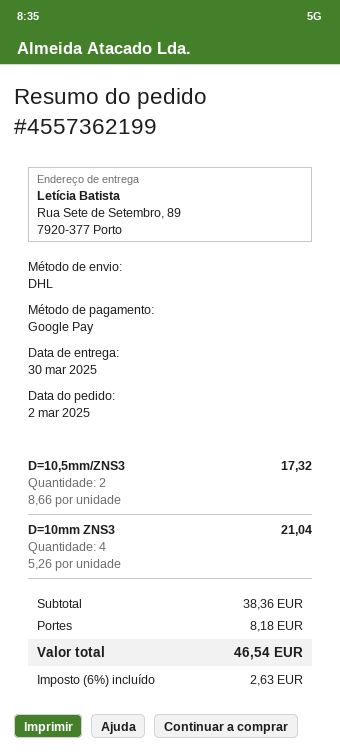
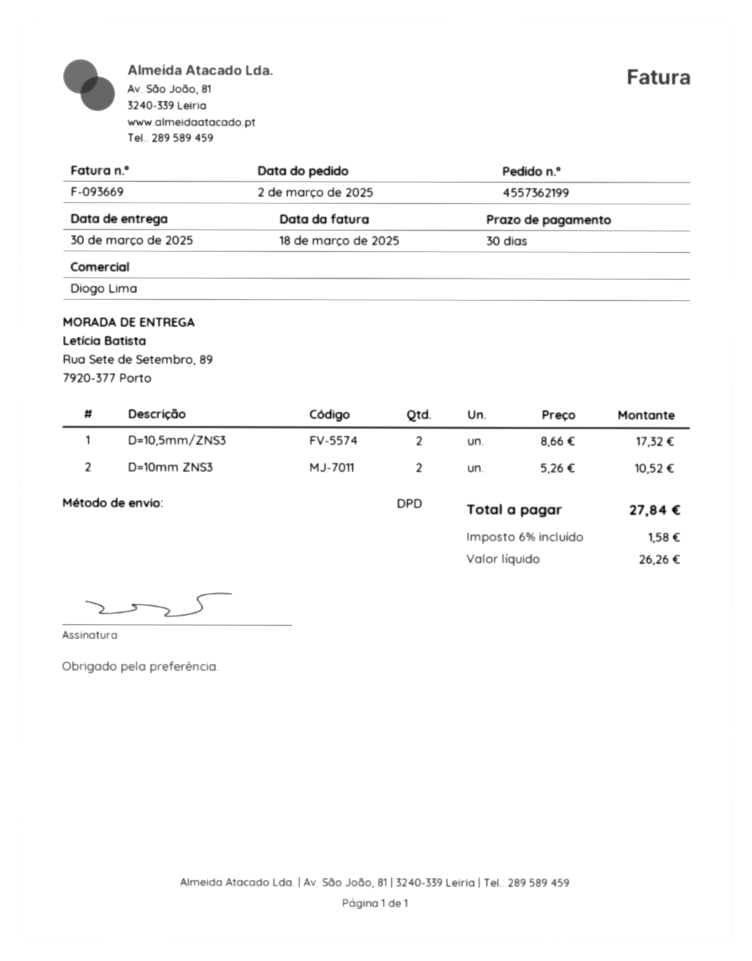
shipping method: DHL -> DPD
D=10mm ZNS3: 4 x 5.26 = 21.04 -> 2 x 5.26 = 10.52
shipping: 8.18 -> none
tax: 6% = 2.63 -> 6% = 1.58
total: 46.54 -> 27.84

